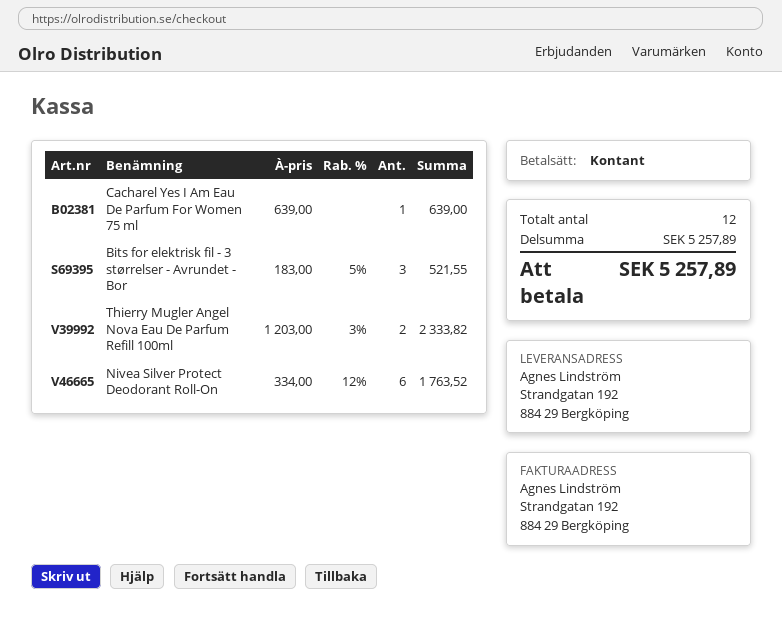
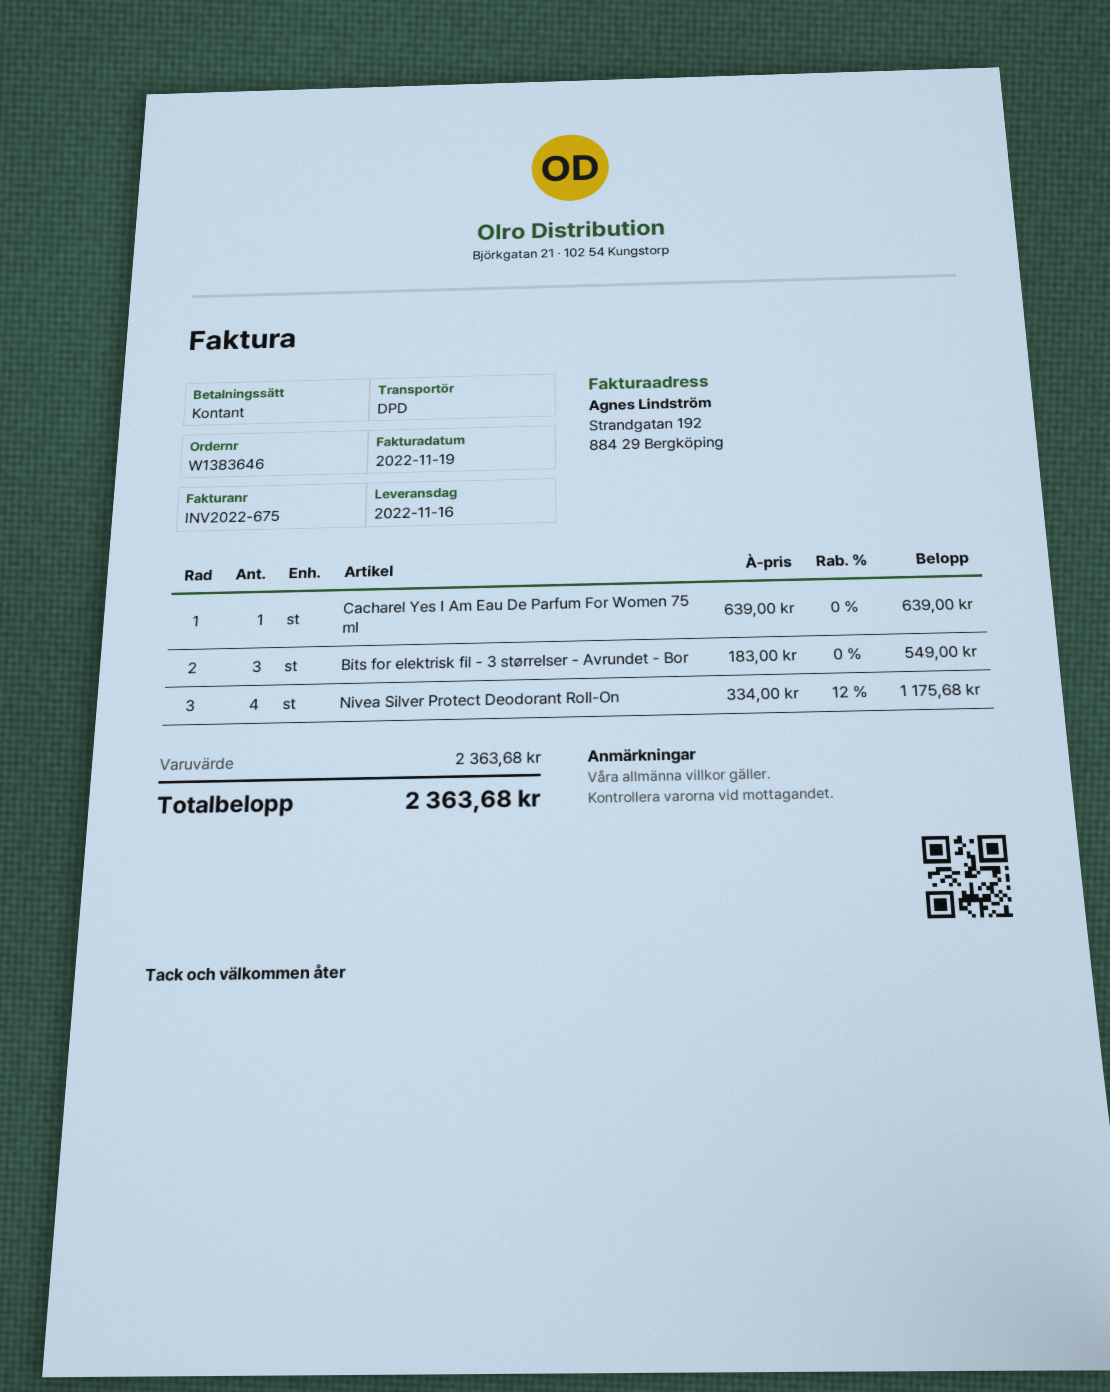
Bits for elektrisk fil - 3 størrelser - Avrundet - Bor: 3 x 183.00 - 5% = 521.55 -> 3 x 183.00 = 549.00
Thierry Mugler Angel Nova Eau De Parfum Refill 100ml: 2 x 1203.00 - 3% = 2333.82 -> none
Nivea Silver Protect Deodorant Roll-On: 6 x 334.00 - 12% = 1763.52 -> 4 x 334.00 - 12% = 1175.68
subtotal: 5257.89 -> 2363.68
total: 5257.89 -> 2363.68

